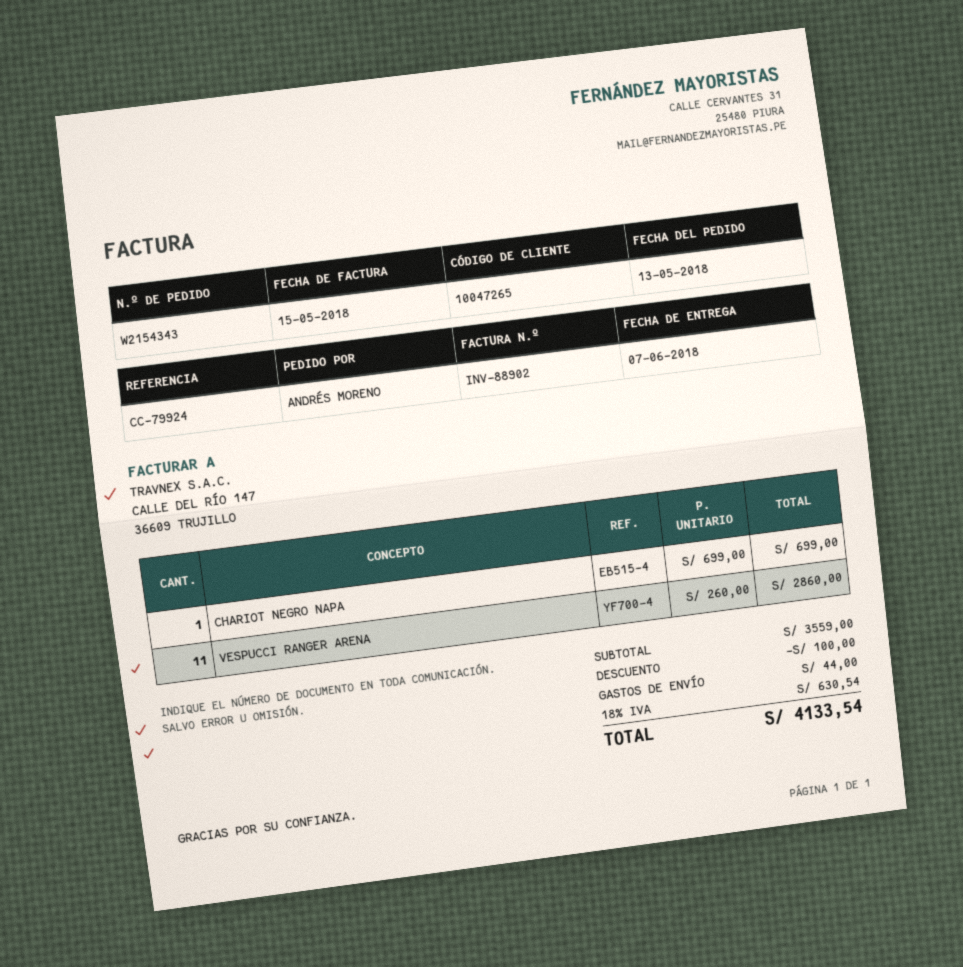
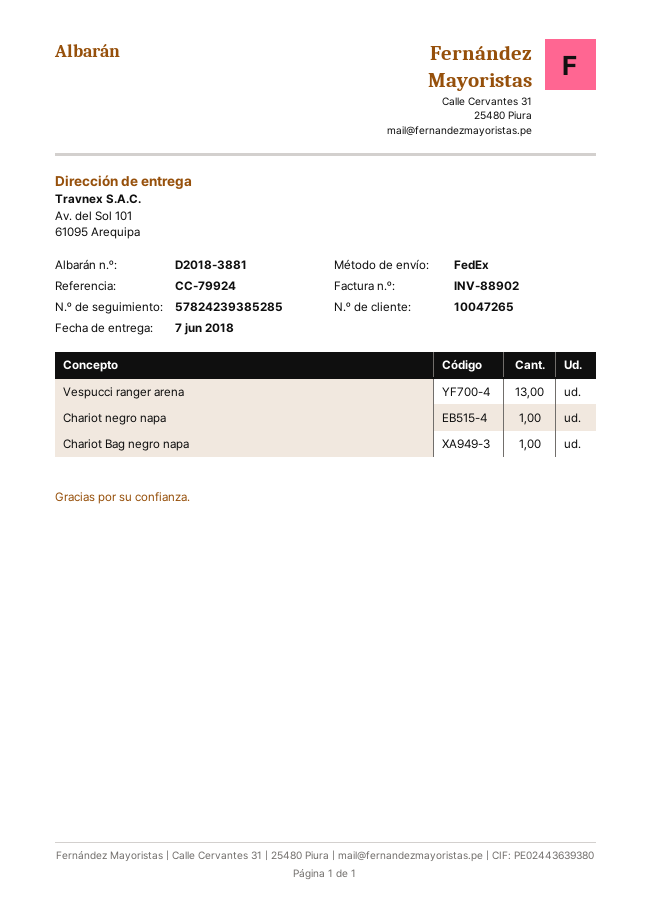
VESPUCCI RANGER ARENA: 11 -> 13
Chariot Bag negro napa: none -> 1

